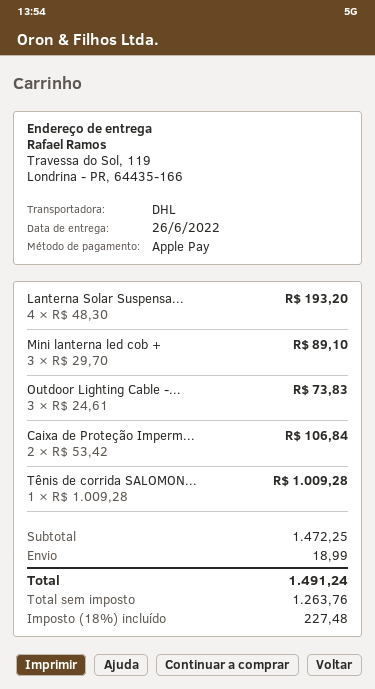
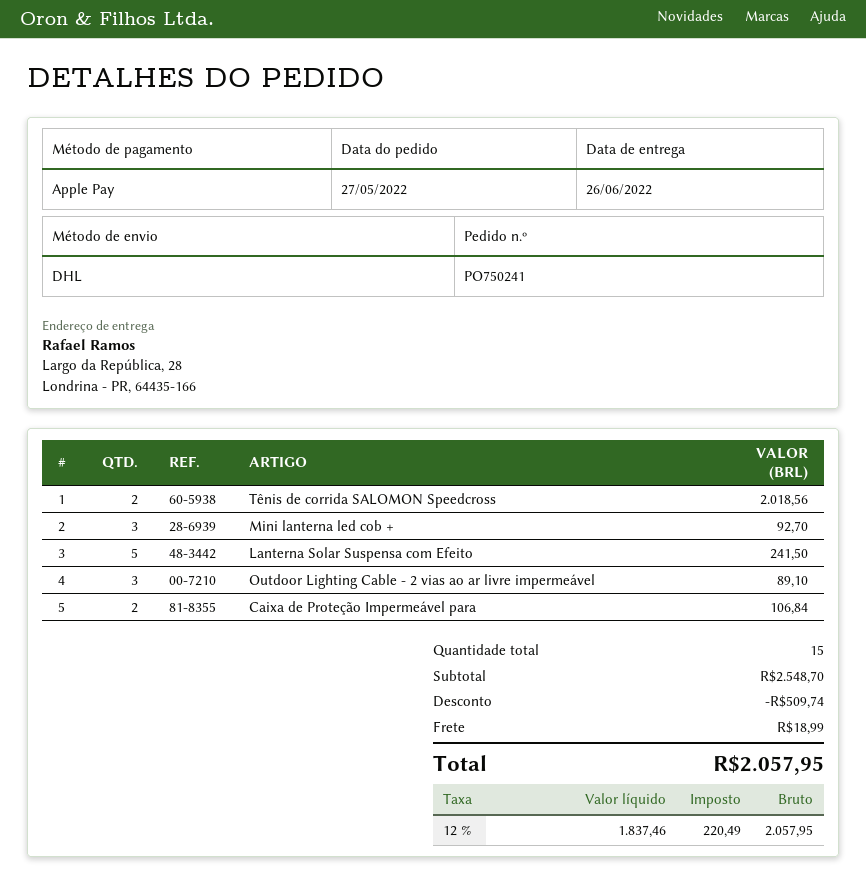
ship to: Travessa do Sol, 119, Londrina - PR, 64435-166 -> Largo da República, 28, Londrina - PR, 64435-166
Lanterna Solar Suspensa...: 4 for 193.20 -> 5 for 241.50
Mini lanterna led cob +: 3 for 89.10 -> 3 for 92.70
Outdoor Lighting Cable -...: 3 for 73.83 -> 3 for 89.10
Tênis de corrida SALOMON...: 1 for 1009.28 -> 2 for 2018.56
subtotal: 1472.25 -> 2548.70
discount: none -> 509.74
net: 1263.76 -> 1837.46
tax: 18% = 227.48 -> 12% = 220.49
total: 1491.24 -> 2057.95

